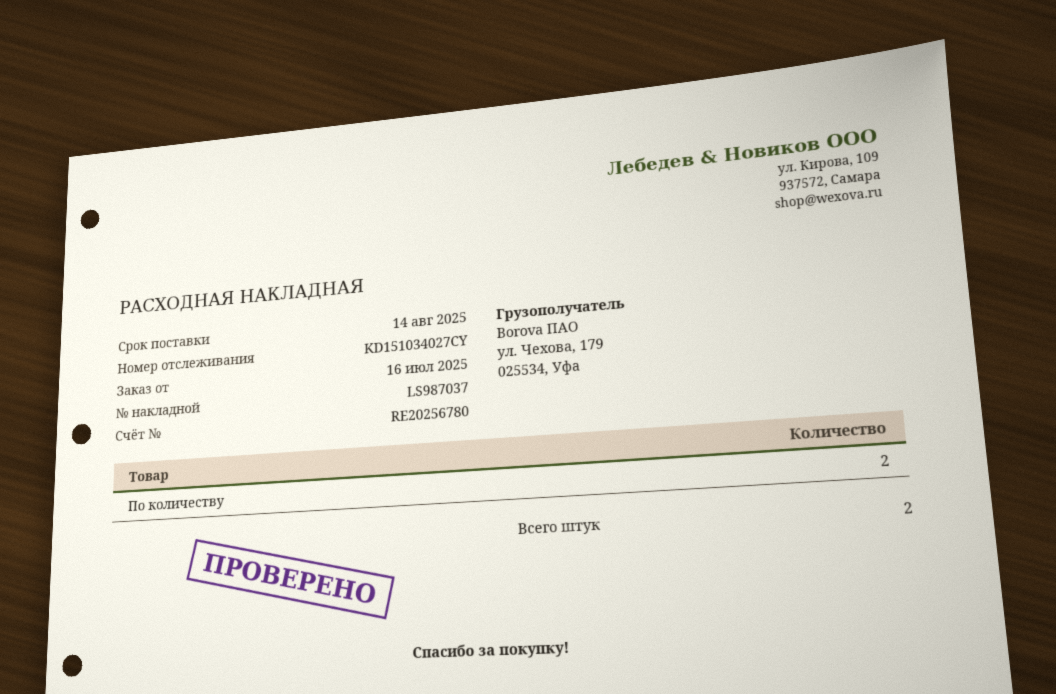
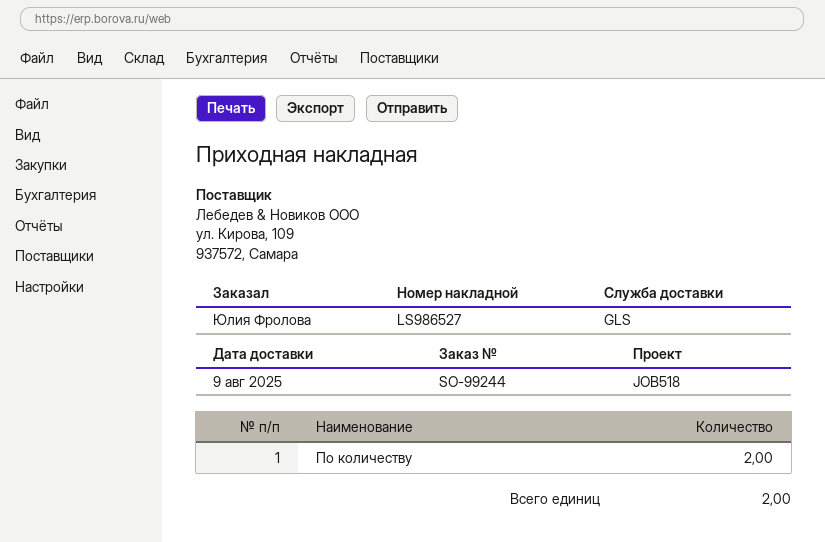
delivery note number: LS987037 -> LS986527
delivery date: 2025-08-14 -> 2025-08-09

